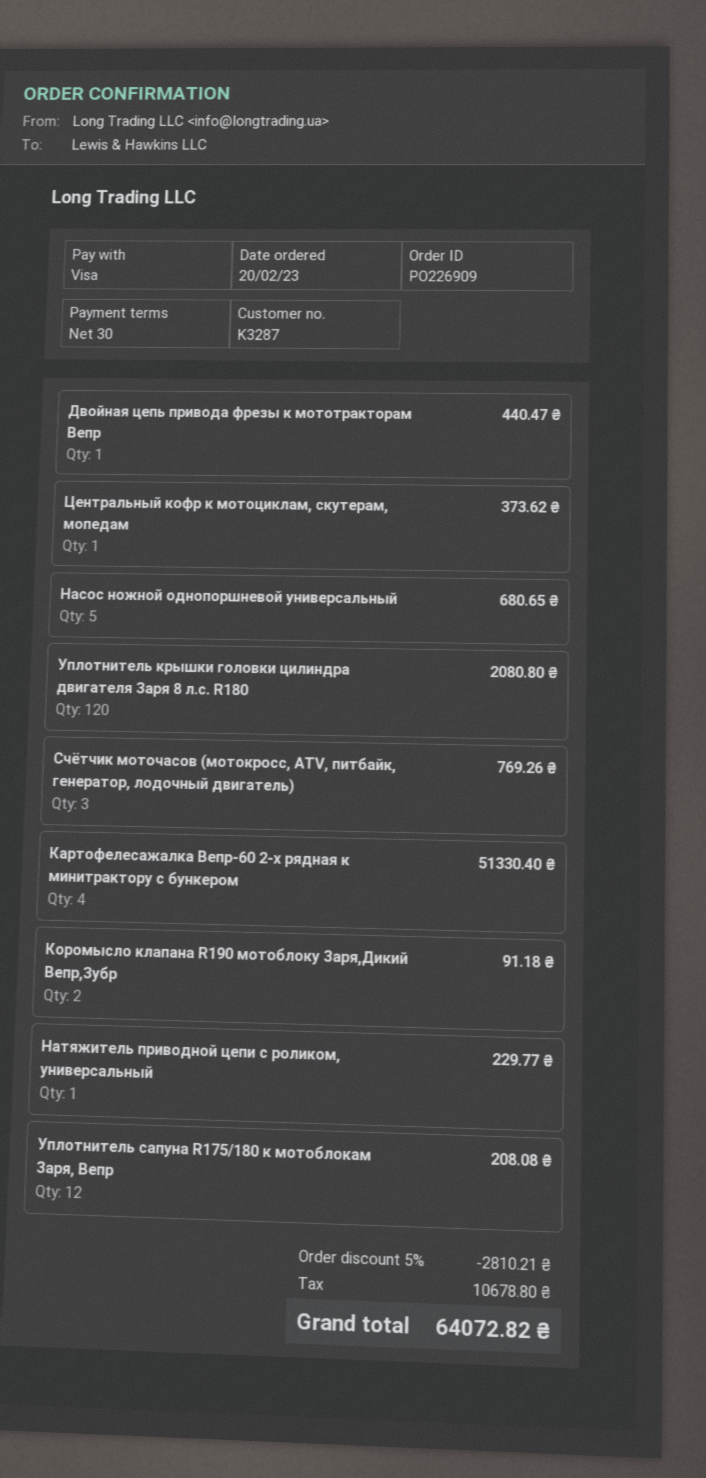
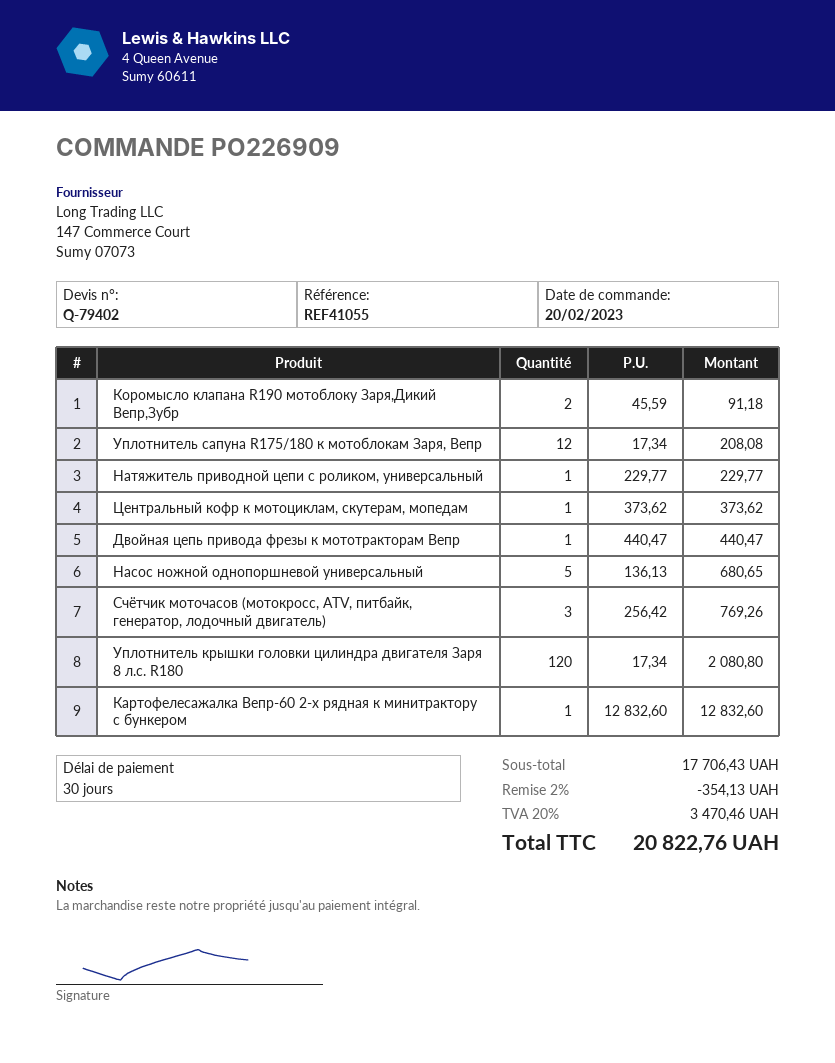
Картофелесажалка Вепр-60 2-х рядная к минитрактору с бункером: 4 for 51330.40 -> 1 for 12832.60
discount: 5% = 2810.21 -> 2% = 354.13
tax: 10678.80 -> 3470.46
total: 64072.82 -> 20822.76

